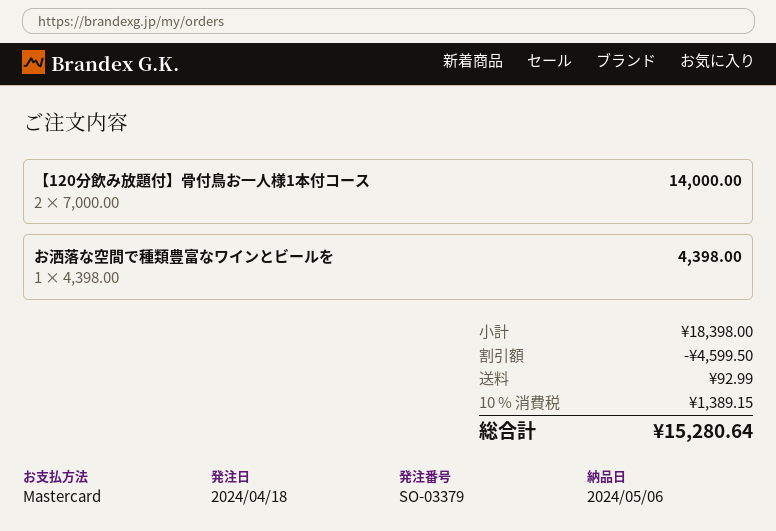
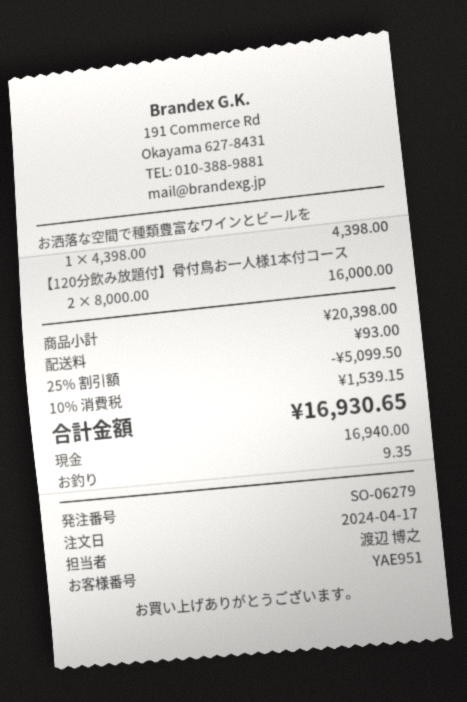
order number: SO-03379 -> SO-06279
order date: 2024-04-18 -> 2024-04-17
payment method: Mastercard -> cash
【120分飲み放題付】骨付鳥お一人様1本付コース: 2 x 7000.00 = 14000.00 -> 2 x 8000.00 = 16000.00
subtotal: 18398.00 -> 20398.00
discount: 4599.50 -> 5099.50
shipping: 92.99 -> 93.00
tax: 10% = 1389.15 -> 10% = 1539.15
total: 15280.64 -> 16930.65

